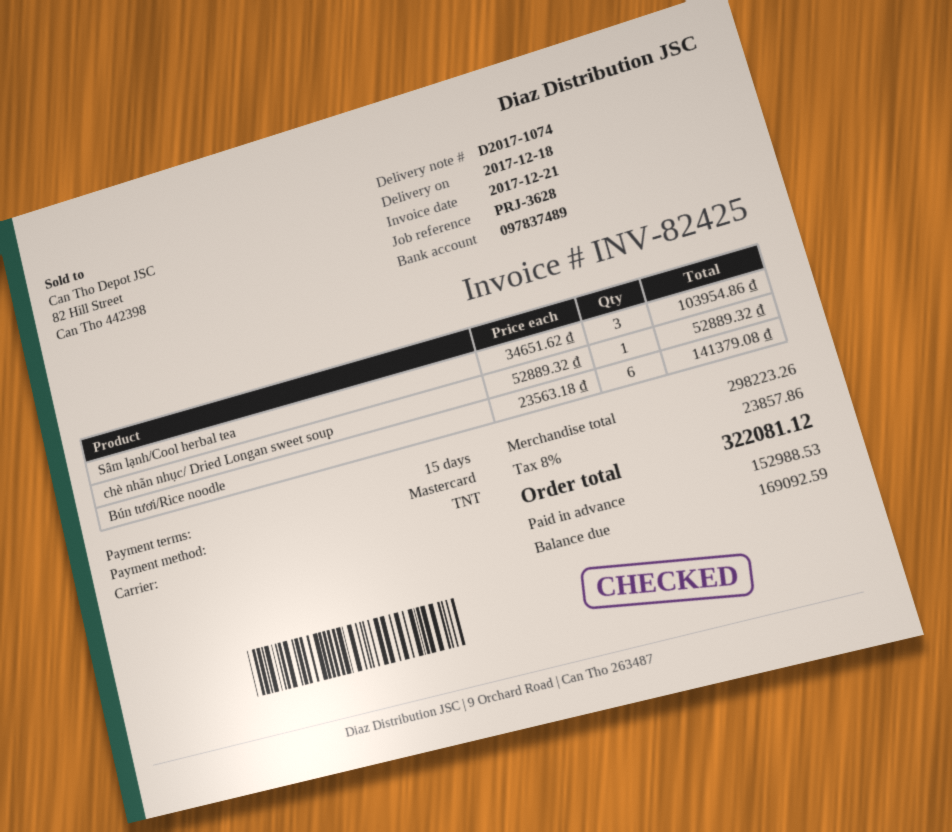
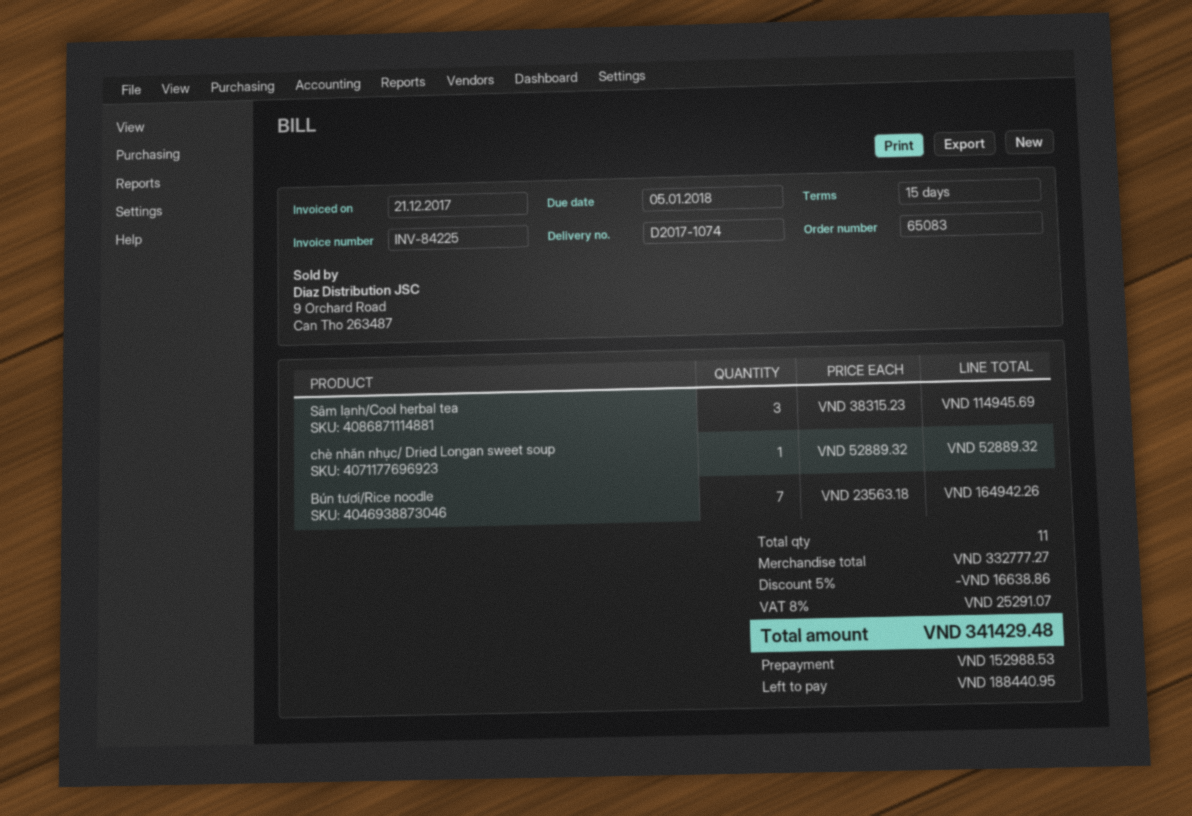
invoice number: INV-82425 -> INV-84225
Sâm lạnh/Cool herbal tea: 3 x 34651.62 = 103954.86 -> 3 x 38315.23 = 114945.69
Bún tươi/Rice noodle: 6 x 23563.18 = 141379.08 -> 7 x 23563.18 = 164942.26
subtotal: 298223.26 -> 332777.27
discount: none -> 5% = 16638.86
tax: 8% = 23857.86 -> 8% = 25291.07
total: 322081.12 -> 341429.48
balance: 169092.59 -> 188440.95

